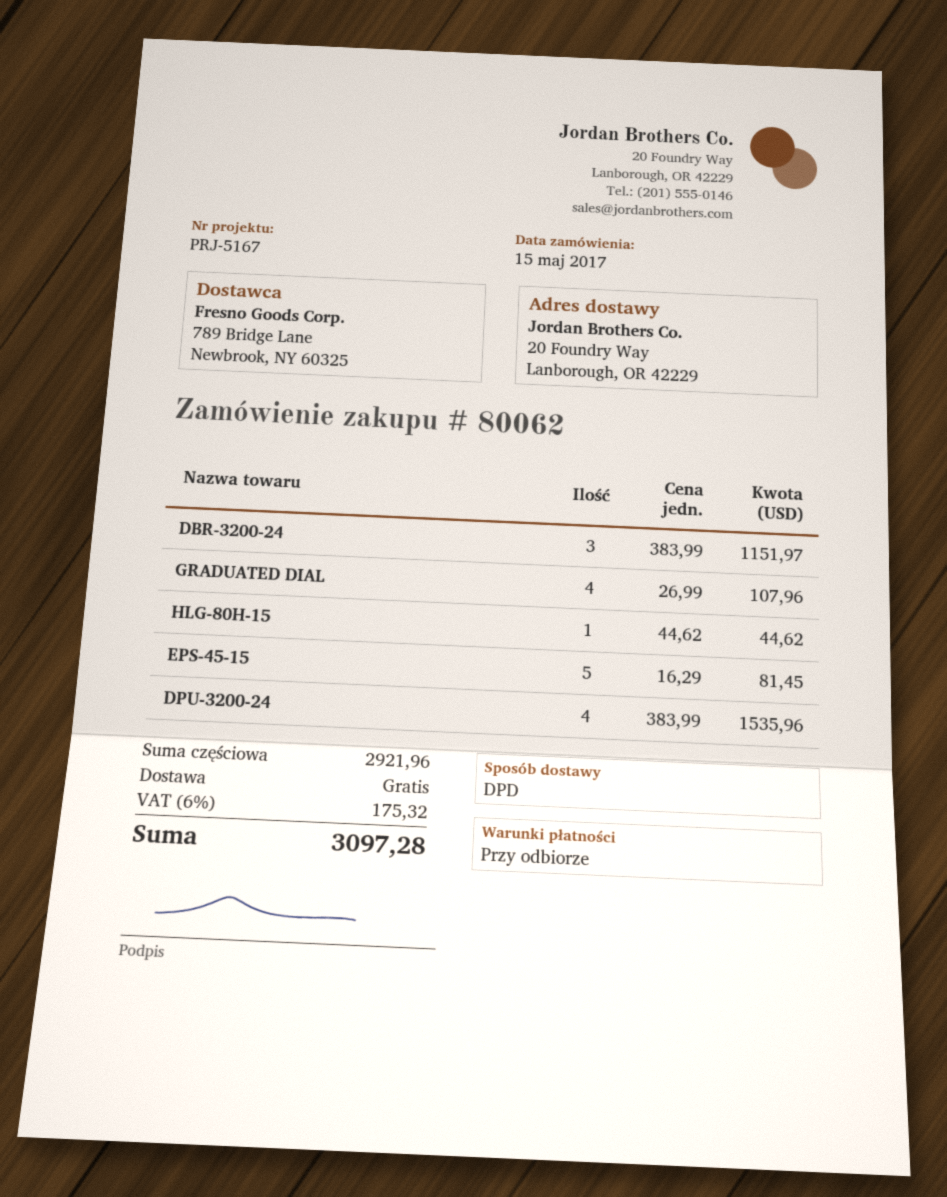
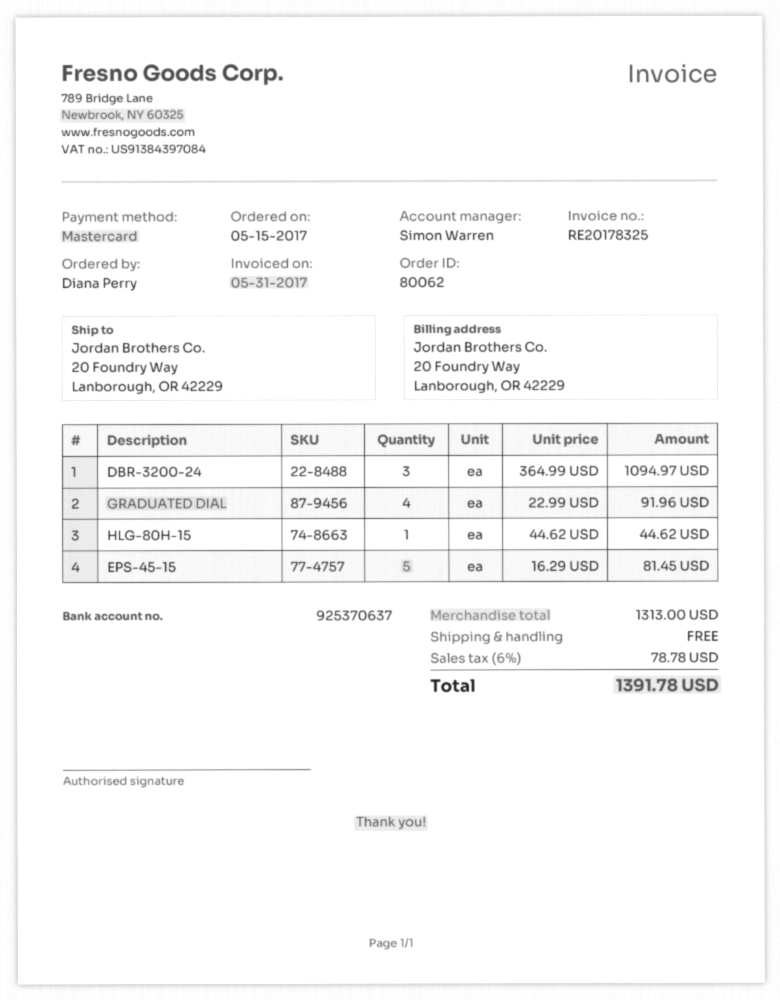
DBR-3200-24: 3 x 383.99 = 1151.97 -> 3 x 364.99 = 1094.97
GRADUATED DIAL: 4 x 26.99 = 107.96 -> 4 x 22.99 = 91.96
DPU-3200-24: 4 x 383.99 = 1535.96 -> none
subtotal: 2921.96 -> 1313.00
tax: 6% = 175.32 -> 6% = 78.78
total: 3097.28 -> 1391.78

